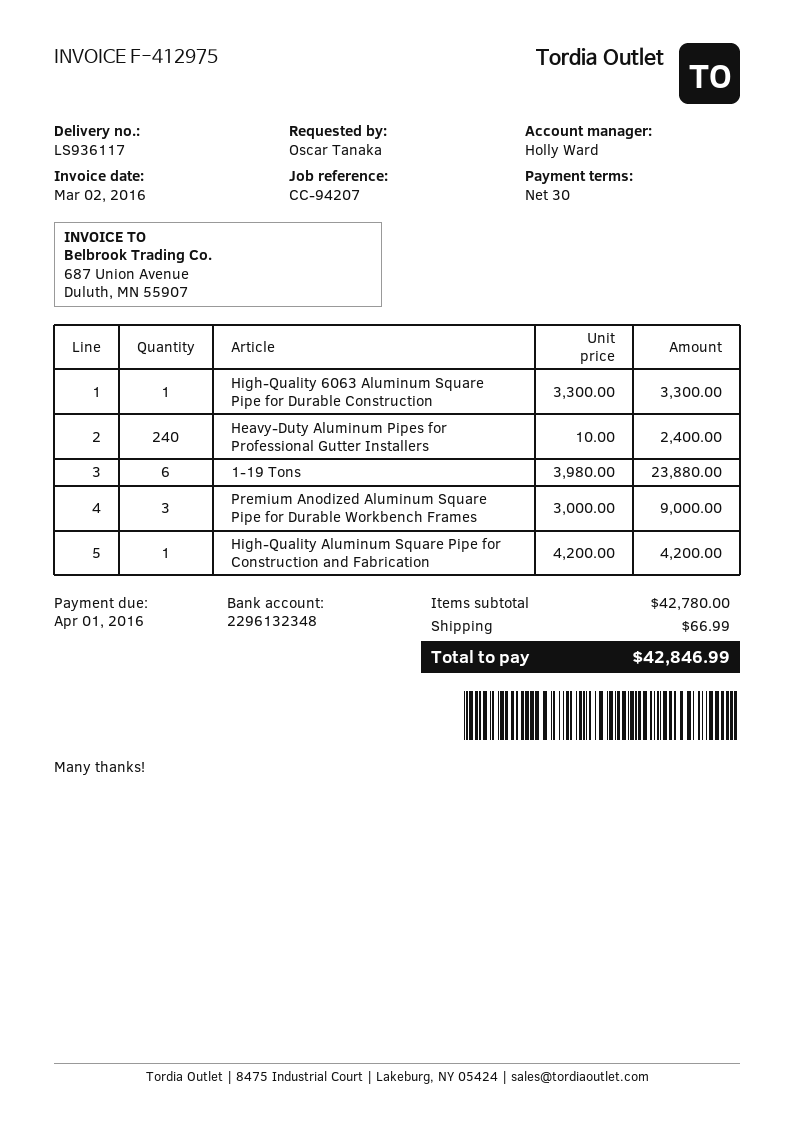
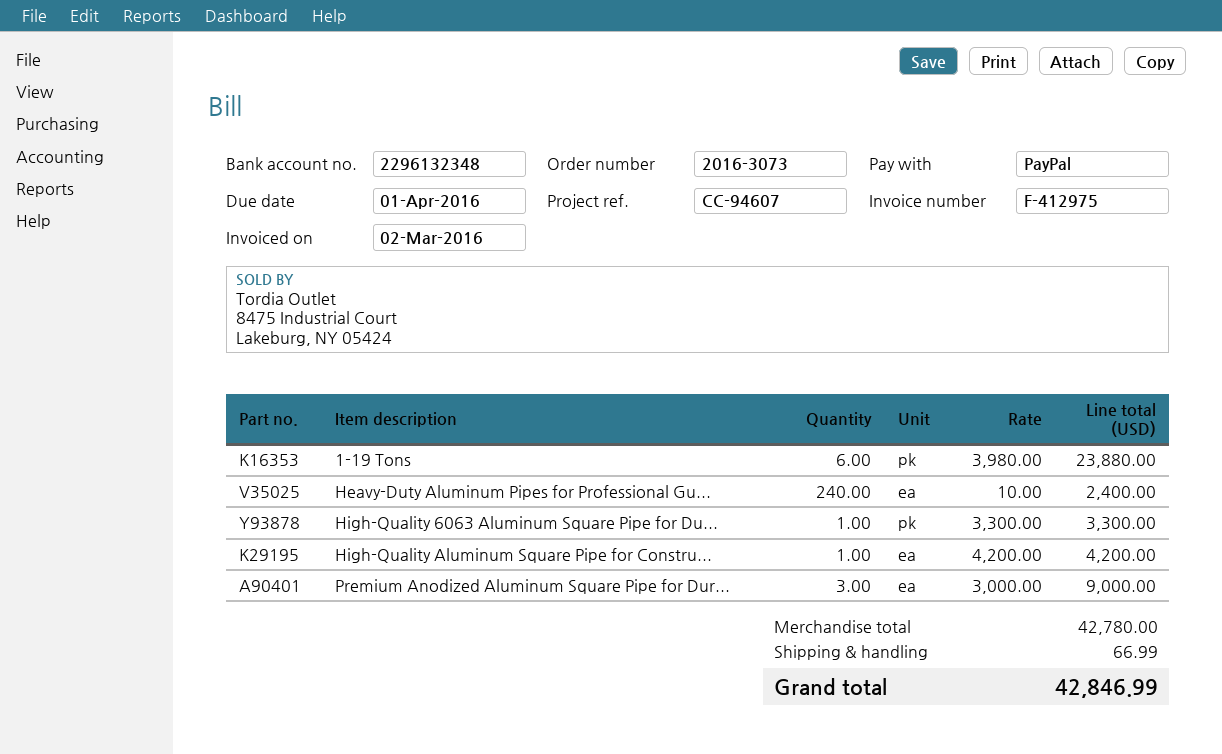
reference: CC-94207 -> CC-94607

